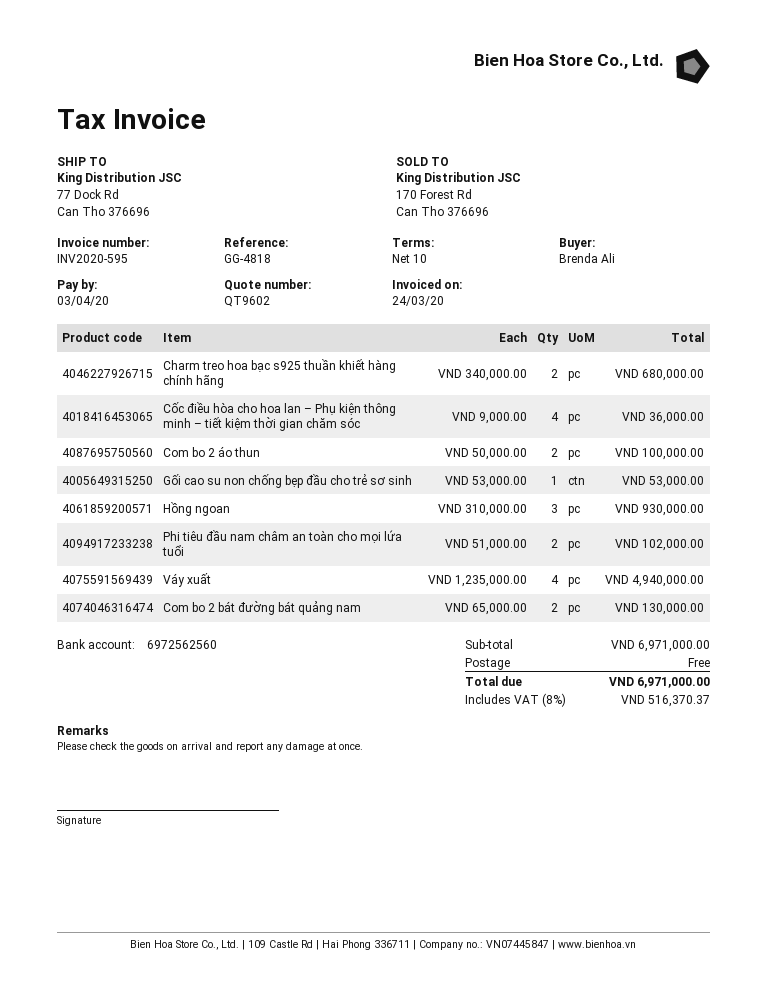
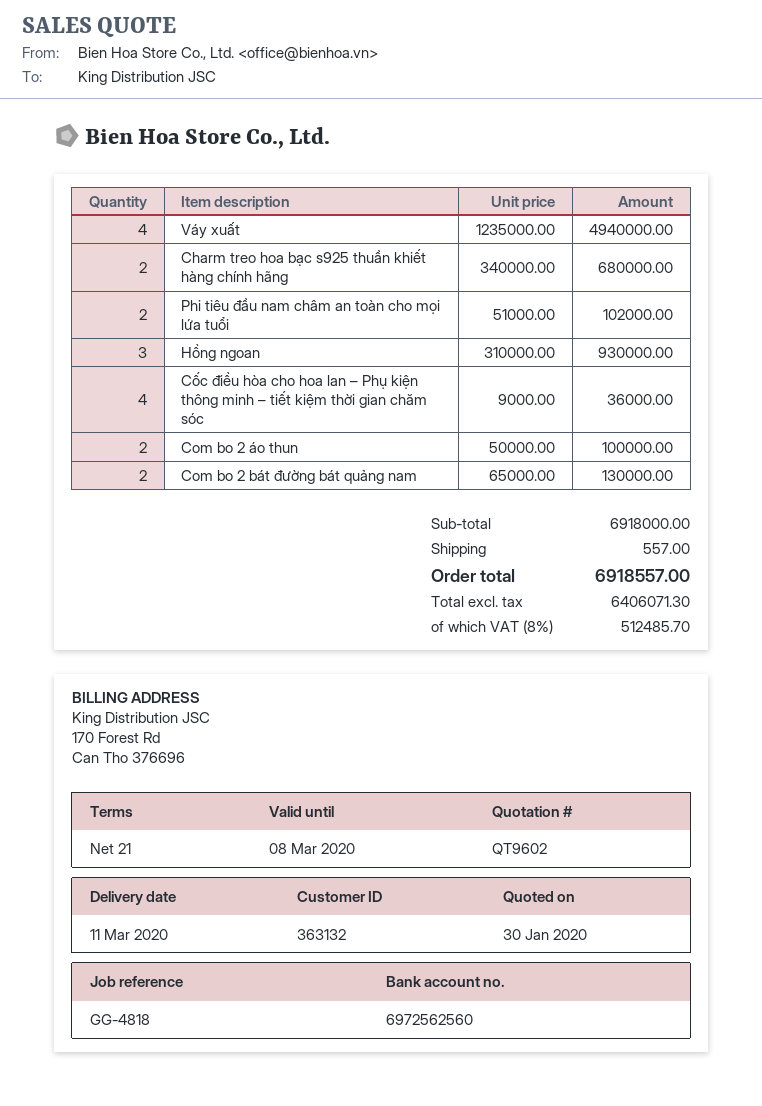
payment terms: 10 days -> 21 days
Gối cao su non chống bẹp đầu cho trẻ sơ sinh: 1 x 53000.00 = 53000.00 -> none
subtotal: 6971000.00 -> 6918000.00
shipping: 0.00 -> 557.00
tax: 8% = 516370.37 -> 8% = 512485.70
total: 6971000.00 -> 6918557.00

